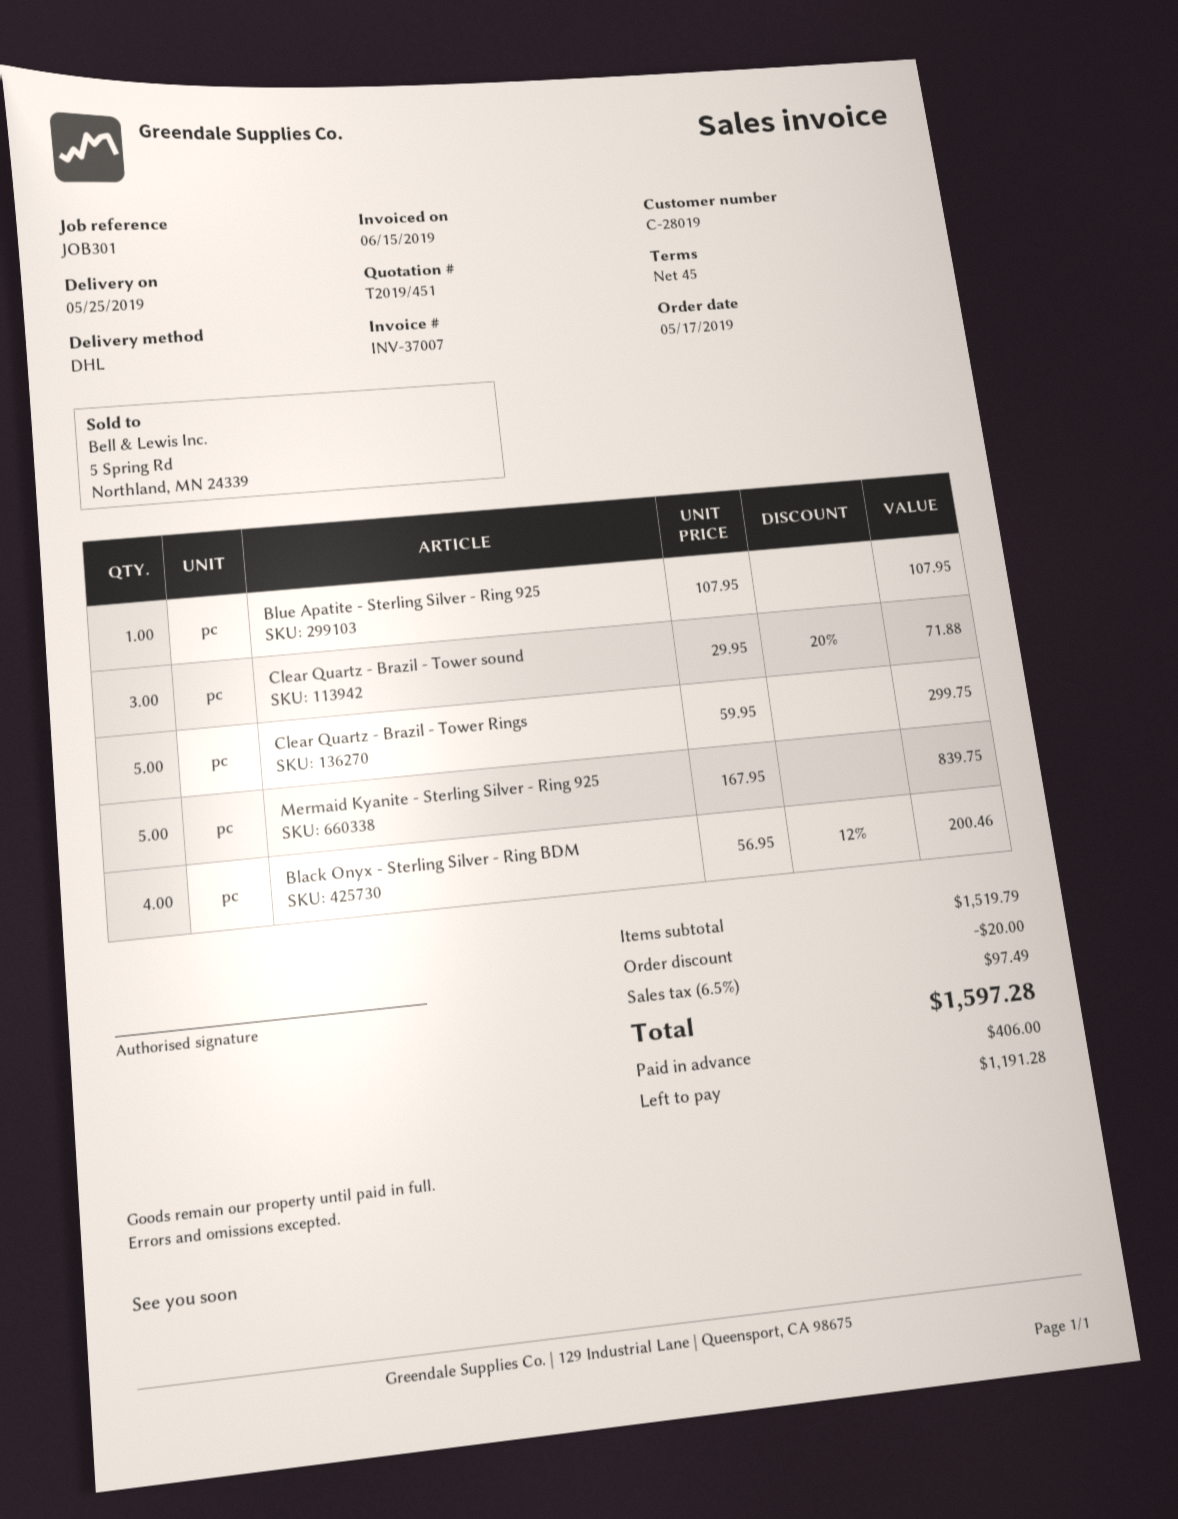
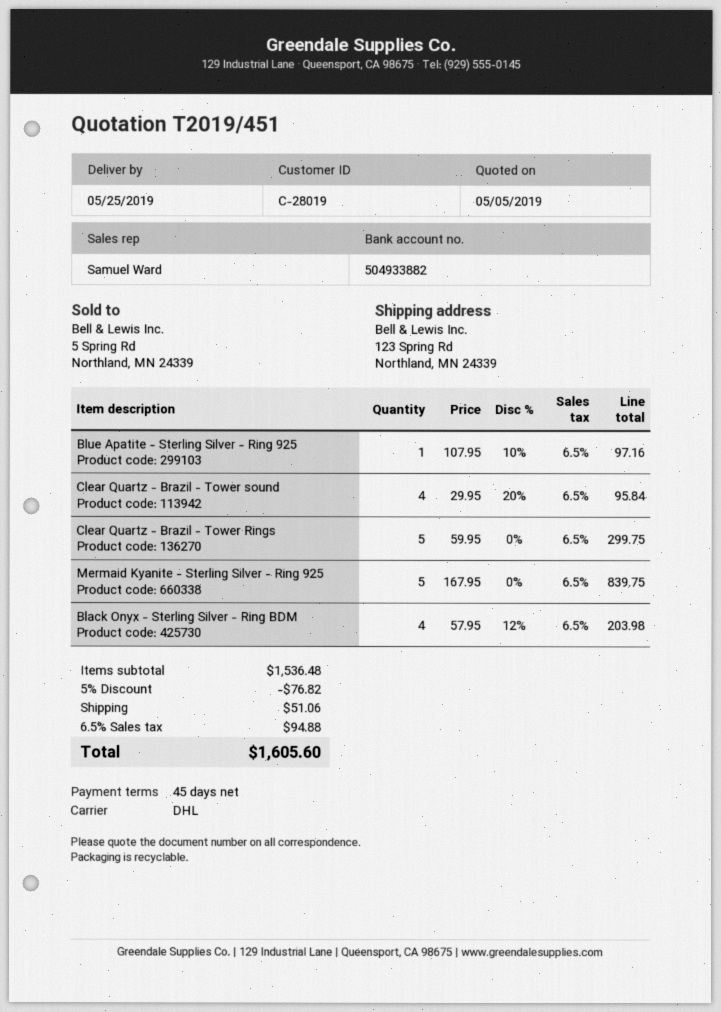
Blue Apatite - Sterling Silver - Ring 925: 1 x 107.95 = 107.95 -> 1 x 107.95 - 10% = 97.16
Clear Quartz - Brazil - Tower sound: 3 x 29.95 - 20% = 71.88 -> 4 x 29.95 - 20% = 95.84
Black Onyx - Sterling Silver - Ring BDM: 4 x 56.95 - 12% = 200.46 -> 4 x 57.95 - 12% = 203.98
subtotal: 1519.79 -> 1536.48
discount: 20.00 -> 76.82
shipping: none -> 51.06
tax: 6.5% = 97.49 -> 6.5% = 94.88
total: 1597.28 -> 1605.60

